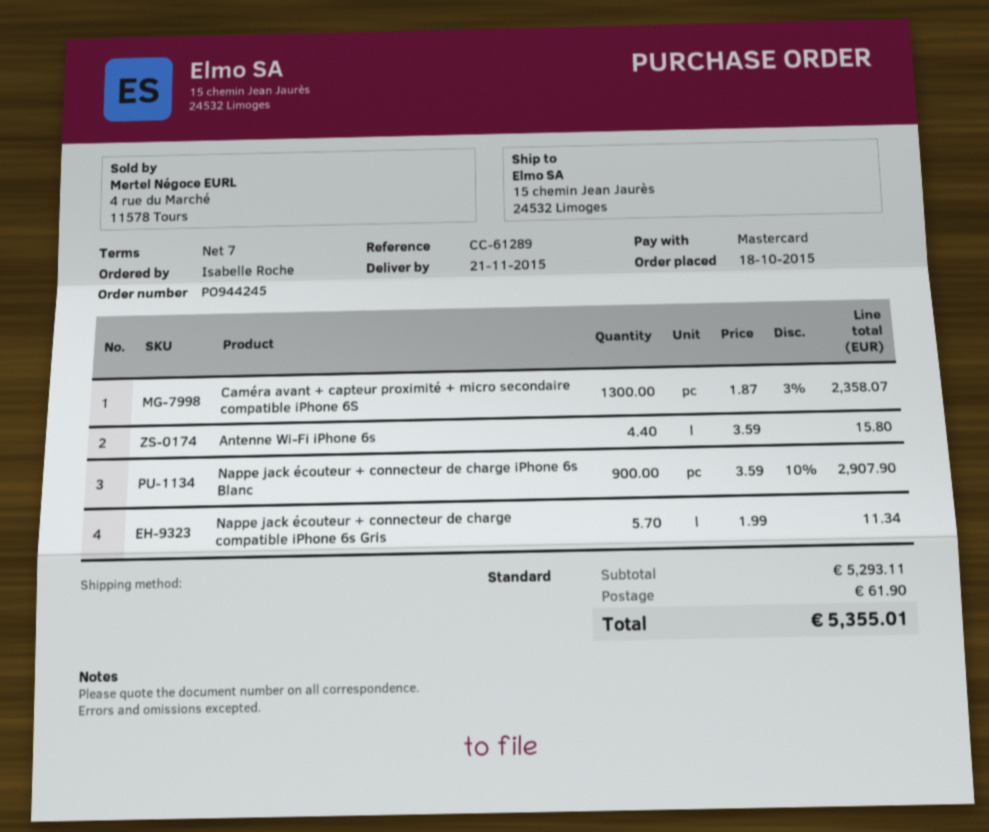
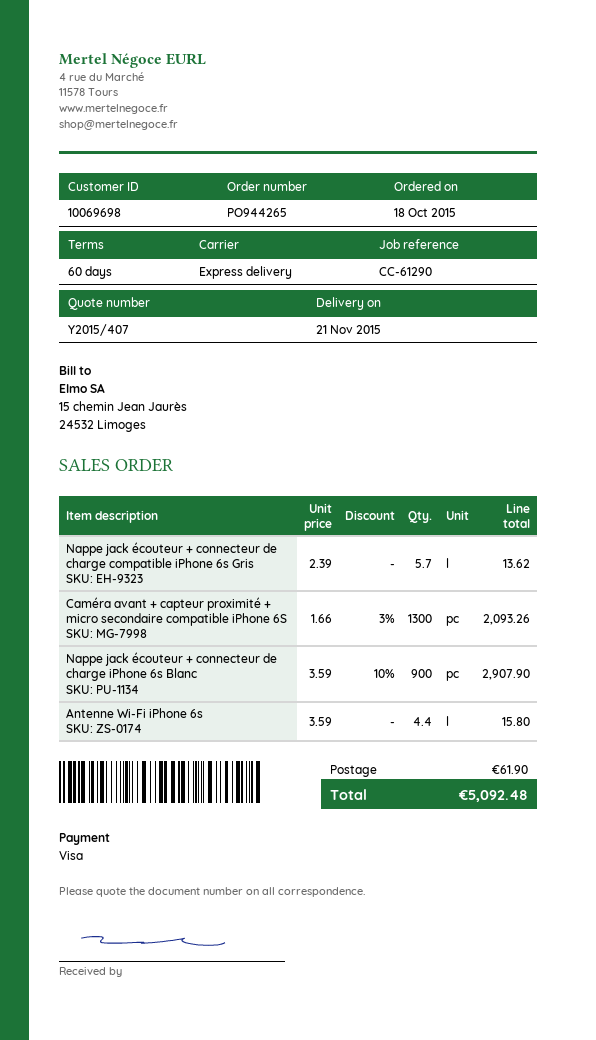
order number: PO944245 -> PO944265
payment terms: 7 days -> 60 days
reference: CC-61289 -> CC-61290
payment method: Mastercard -> Visa
shipping method: standard -> express
Caméra avant + capteur proximité + micro secondaire compatible iPhone 6S: 1300 x 1.87 - 3% = 2358.07 -> 1300 x 1.66 - 3% = 2093.26
Nappe jack écouteur + connecteur de charge compatible iPhone 6s Gris: 5.7 x 1.99 = 11.34 -> 5.7 x 2.39 = 13.62
total: 5355.01 -> 5092.48

